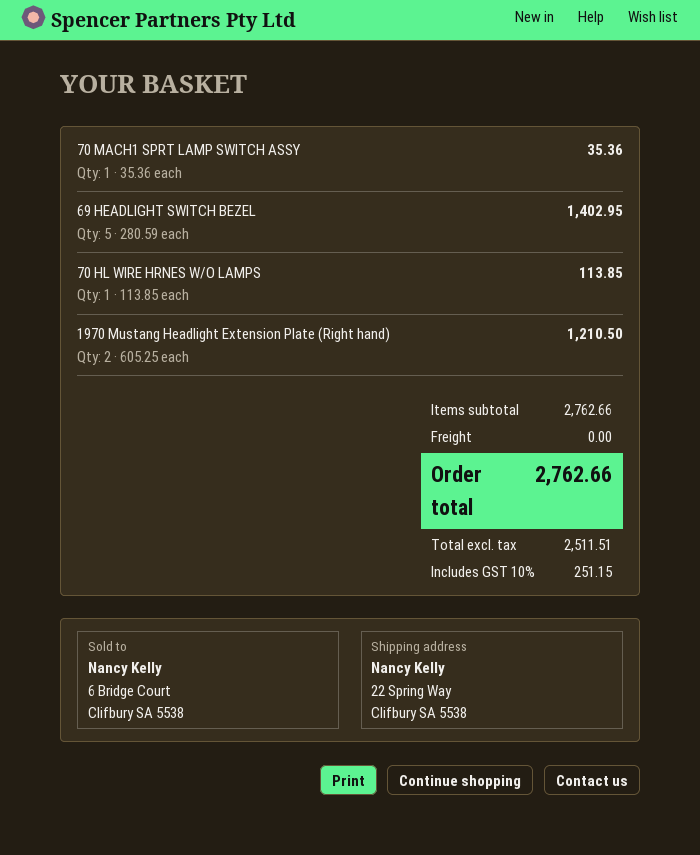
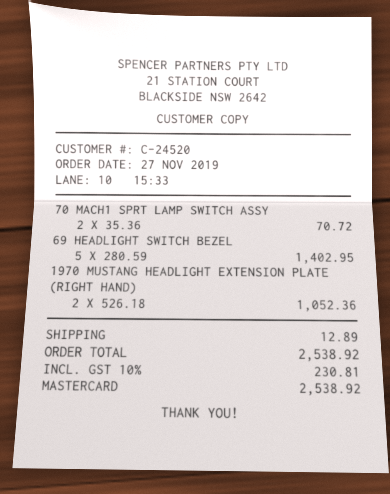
70 MACH1 SPRT LAMP SWITCH ASSY: 1 x 35.36 = 35.36 -> 2 x 35.36 = 70.72
70 HL WIRE HRNES W/O LAMPS: 1 x 113.85 = 113.85 -> none
1970 Mustang Headlight Extension Plate (Right hand): 2 x 605.25 = 1210.50 -> 2 x 526.18 = 1052.36
shipping: 0.00 -> 12.89
tax: 10% = 251.15 -> 10% = 230.81
total: 2762.66 -> 2538.92

